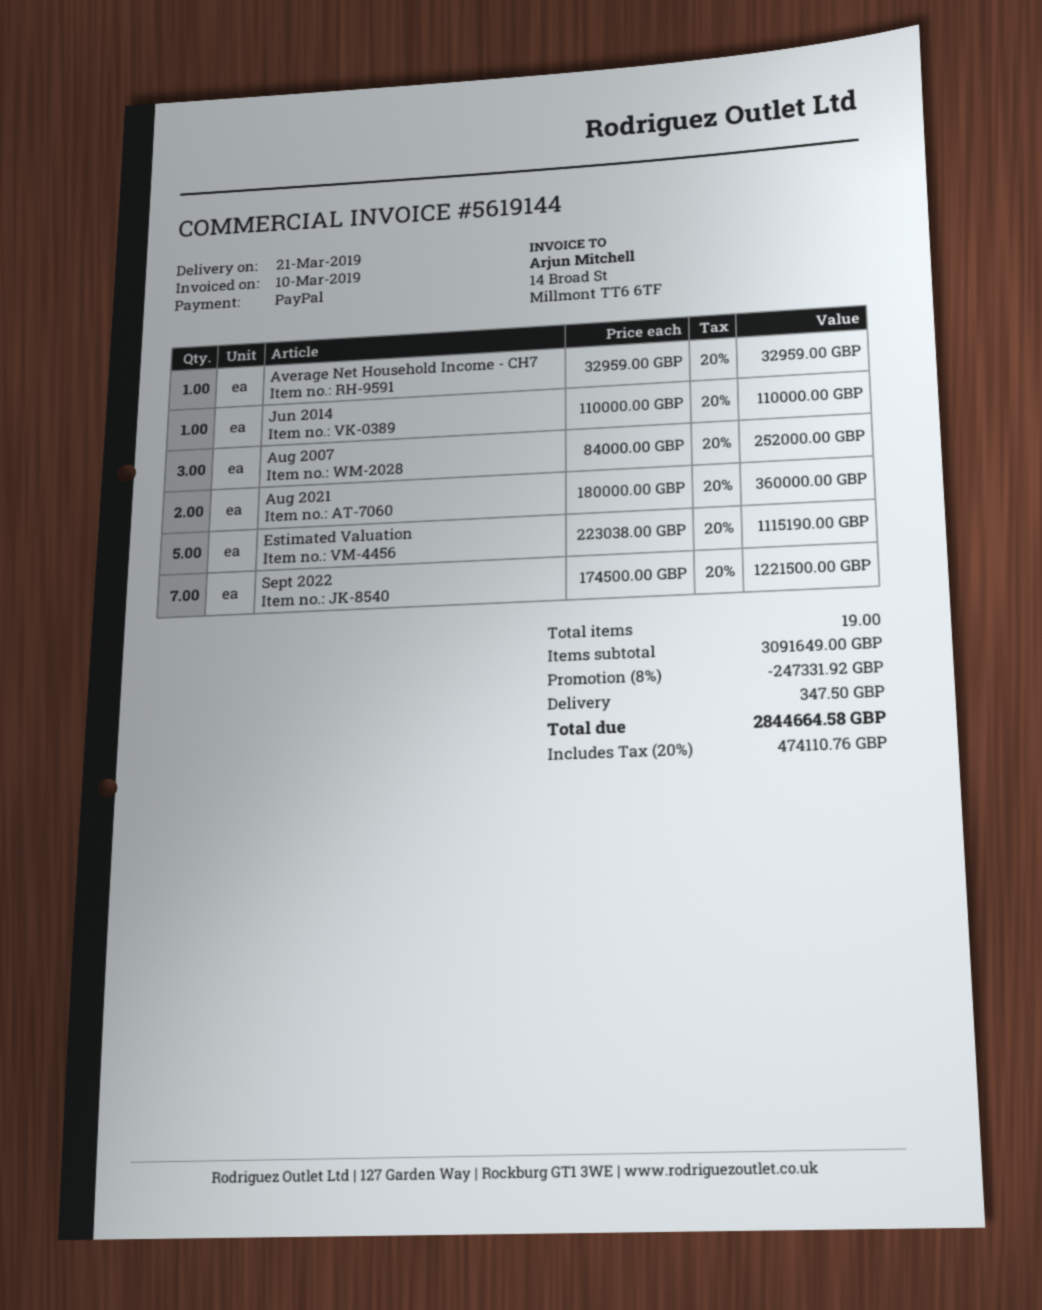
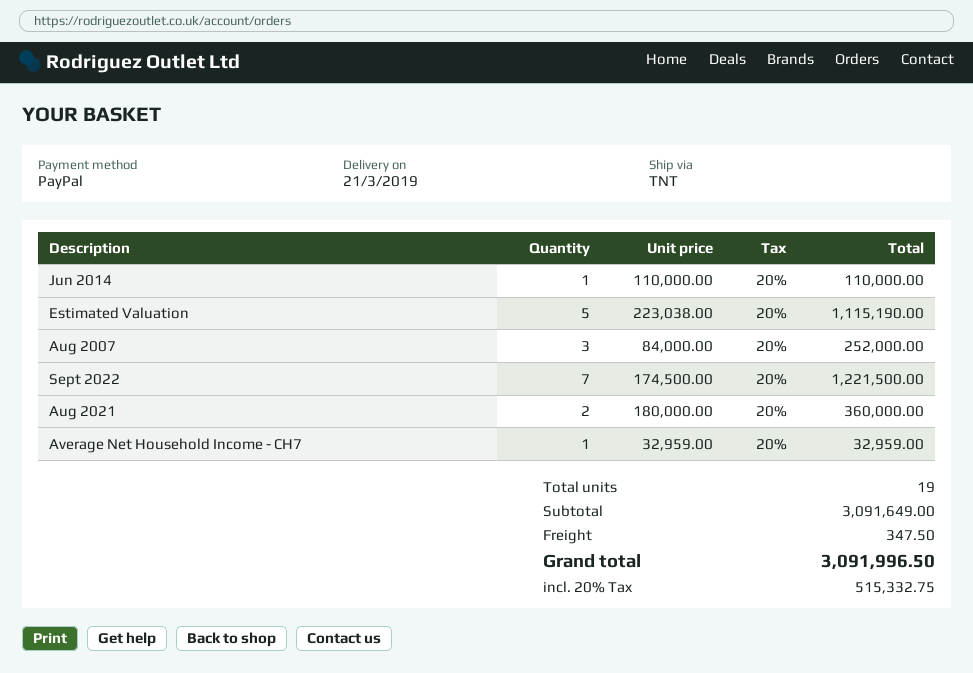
discount: 8% = 247331.92 -> none
tax: 20% = 474110.76 -> 20% = 515332.75
total: 2844664.58 -> 3091996.50

